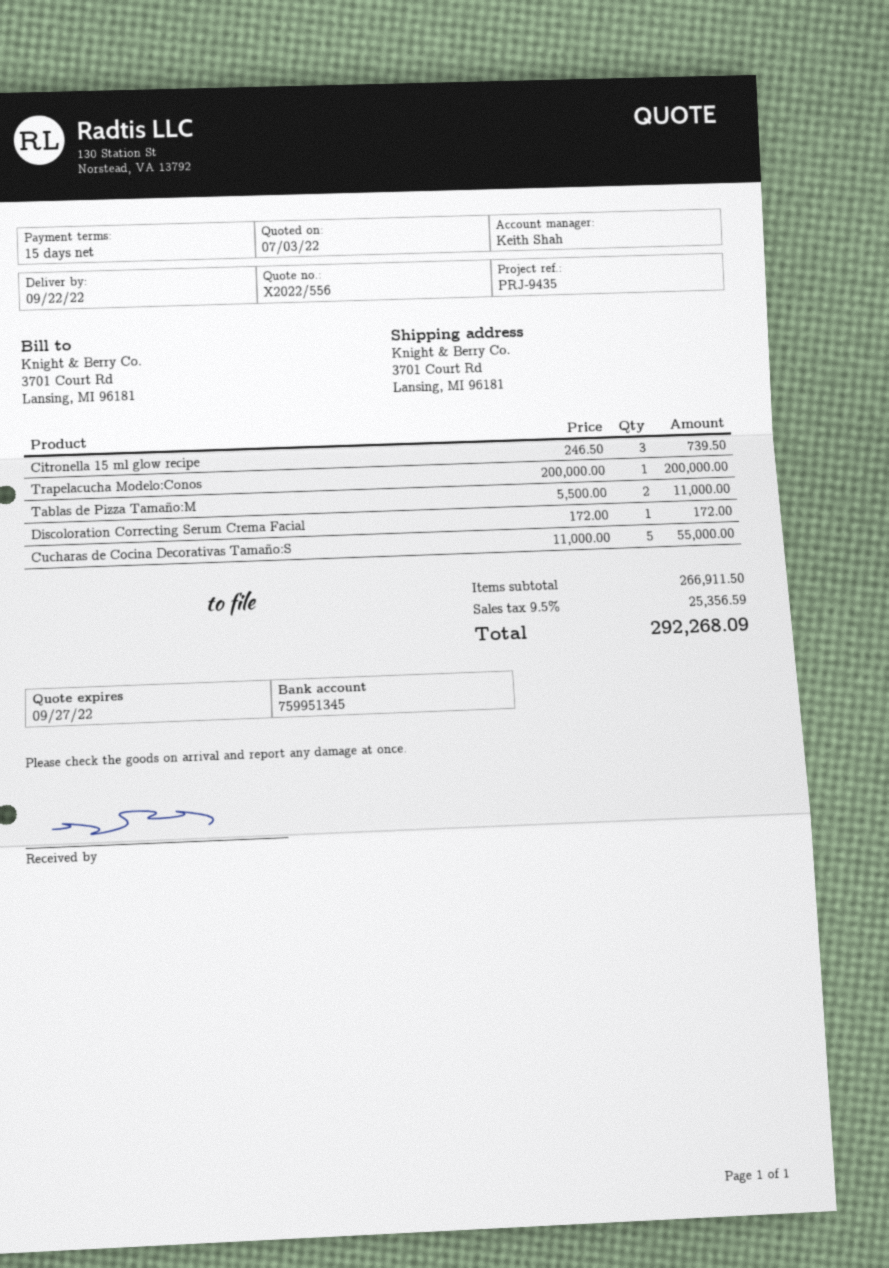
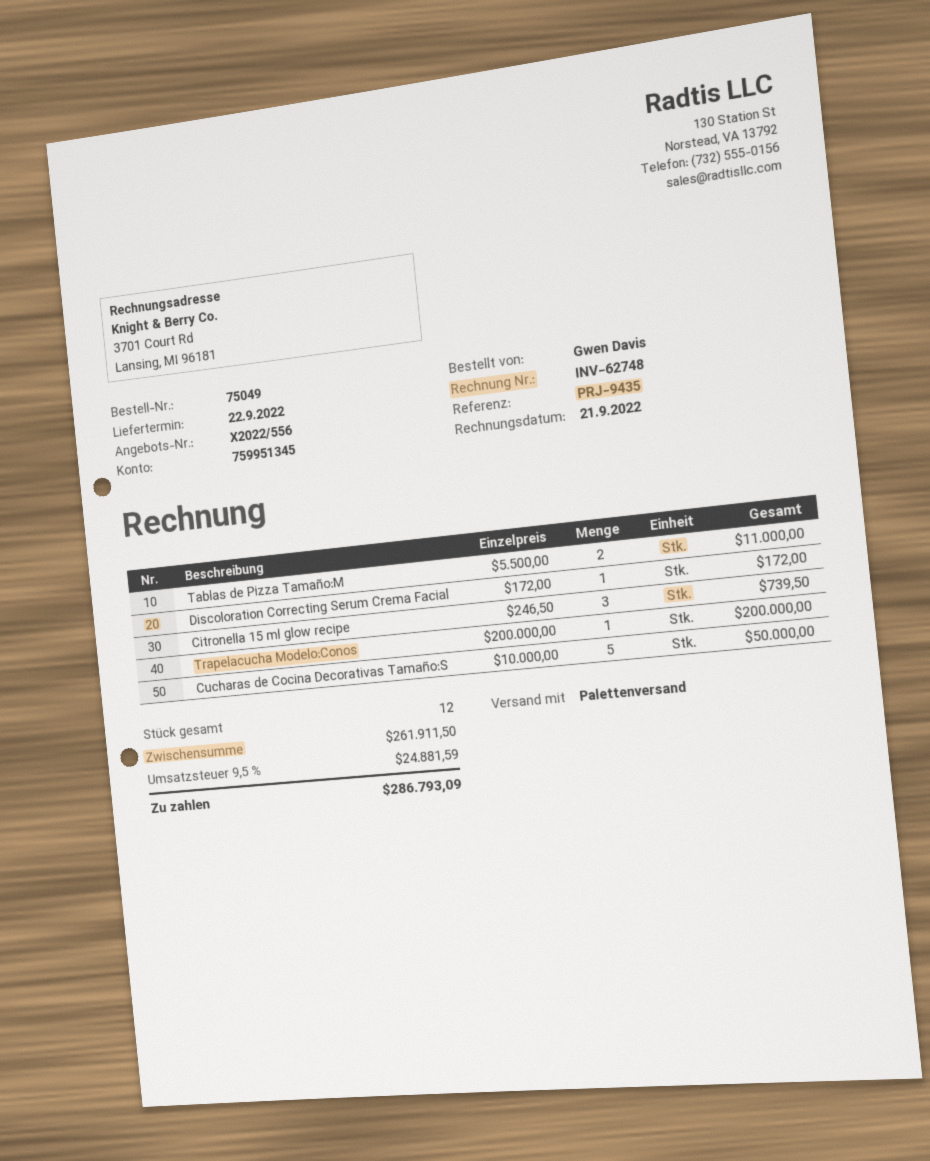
Cucharas de Cocina Decorativas Tamaño:S: 5 x 11000.00 = 55000.00 -> 5 x 10000.00 = 50000.00
subtotal: 266911.50 -> 261911.50
tax: 9.5% = 25356.59 -> 9.5% = 24881.59
total: 292268.09 -> 286793.09

